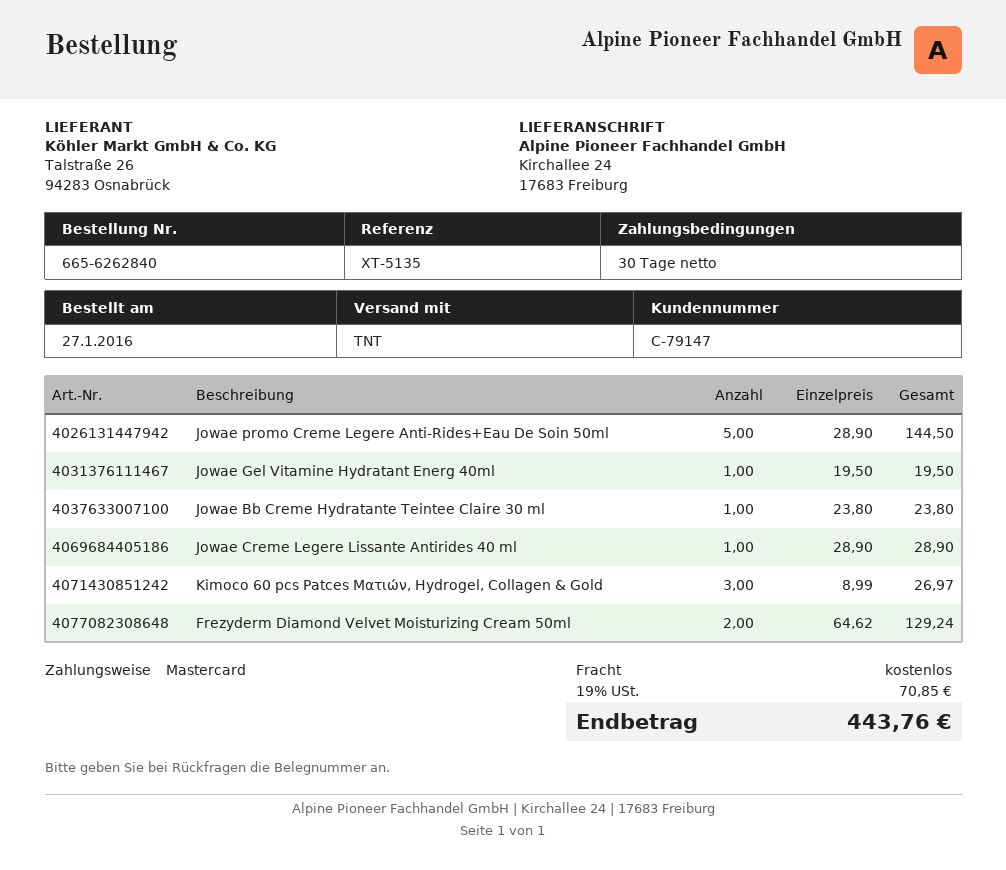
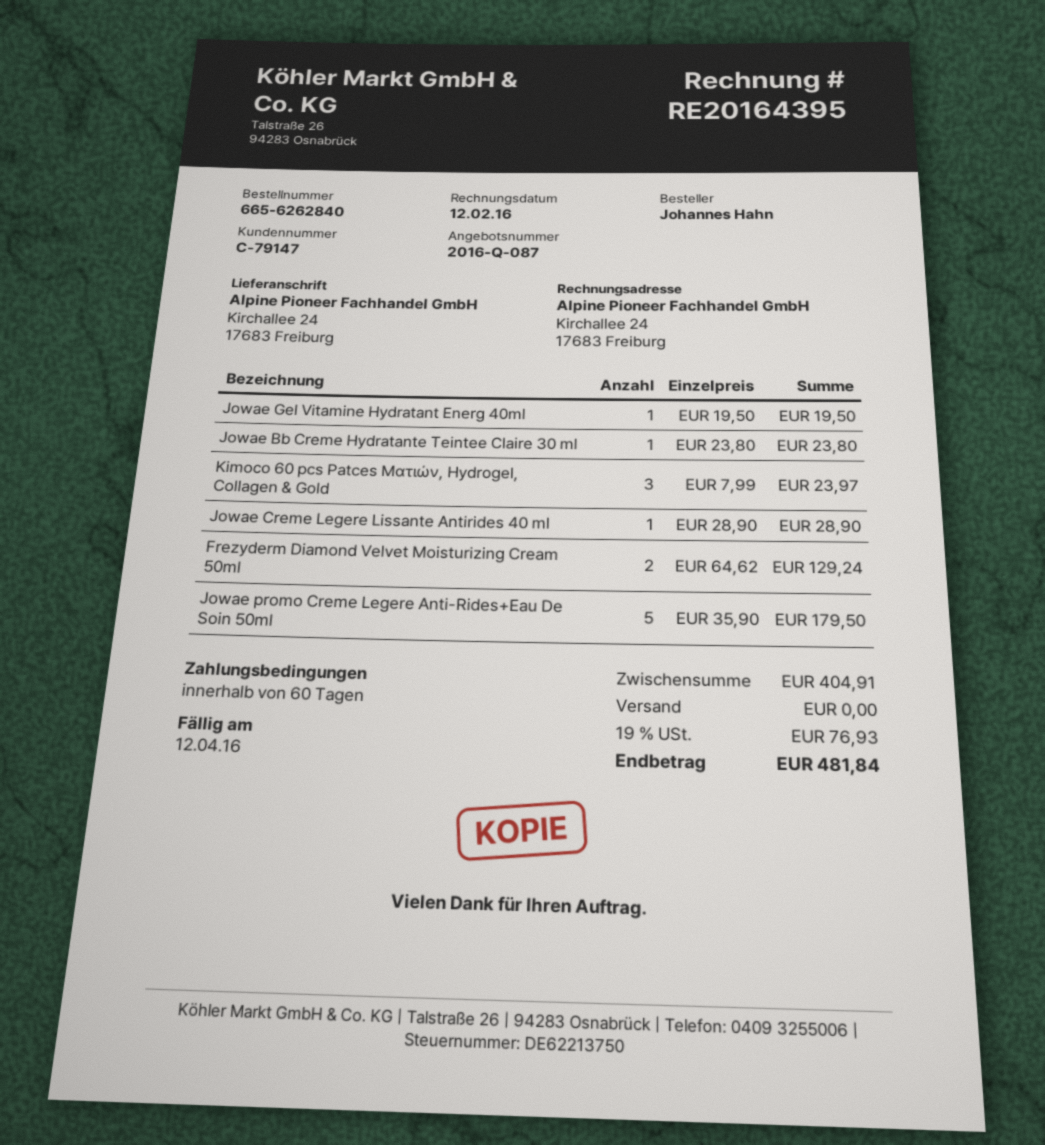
payment terms: 30 days -> 60 days
Jowae promo Creme Legere Anti-Rides+Eau De Soin 50ml: 5 x 28.90 = 144.50 -> 5 x 35.90 = 179.50
Kimoco 60 pcs Patces Ματιών, Hydrogel, Collagen & Gold: 3 x 8.99 = 26.97 -> 3 x 7.99 = 23.97
tax: 19% = 70.85 -> 19% = 76.93
total: 443.76 -> 481.84

